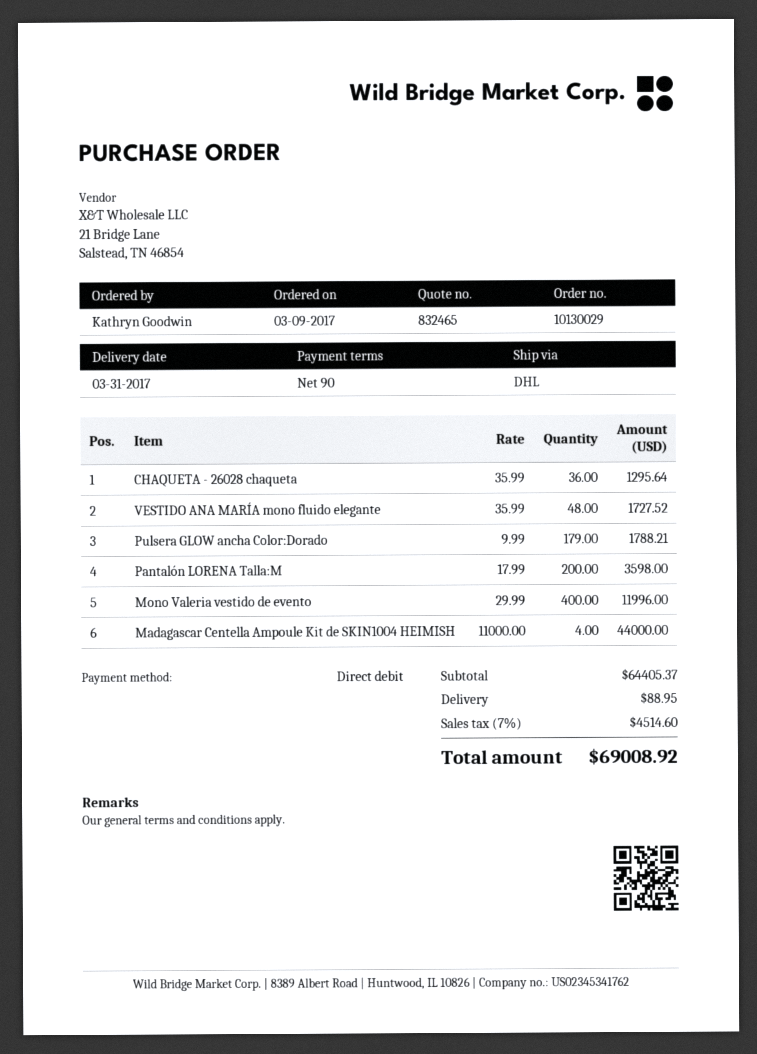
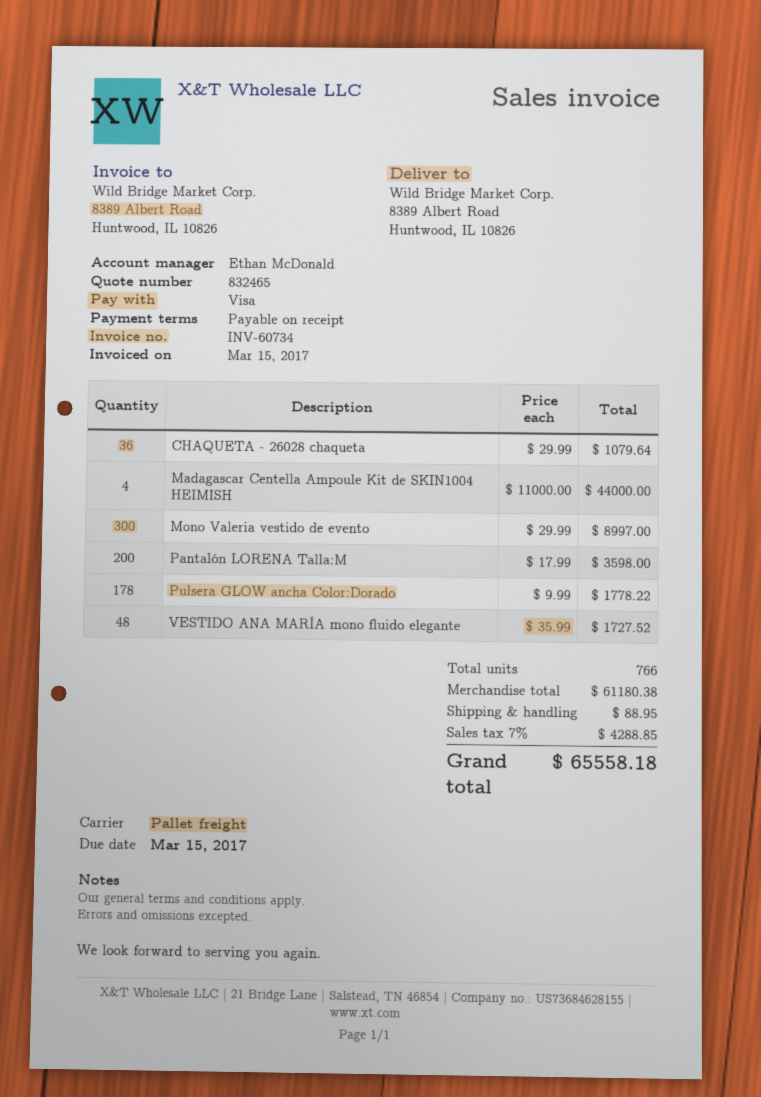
payment terms: 90 days -> on receipt
payment method: direct debit -> Visa
shipping method: DHL -> pallet freight
CHAQUETA - 26028 chaqueta: 36 x 35.99 = 1295.64 -> 36 x 29.99 = 1079.64
Pulsera GLOW ancha Color:Dorado: 179 x 9.99 = 1788.21 -> 178 x 9.99 = 1778.22
Mono Valeria vestido de evento: 400 x 29.99 = 11996.00 -> 300 x 29.99 = 8997.00
subtotal: 64405.37 -> 61180.38
tax: 7% = 4514.60 -> 7% = 4288.85
total: 69008.92 -> 65558.18

